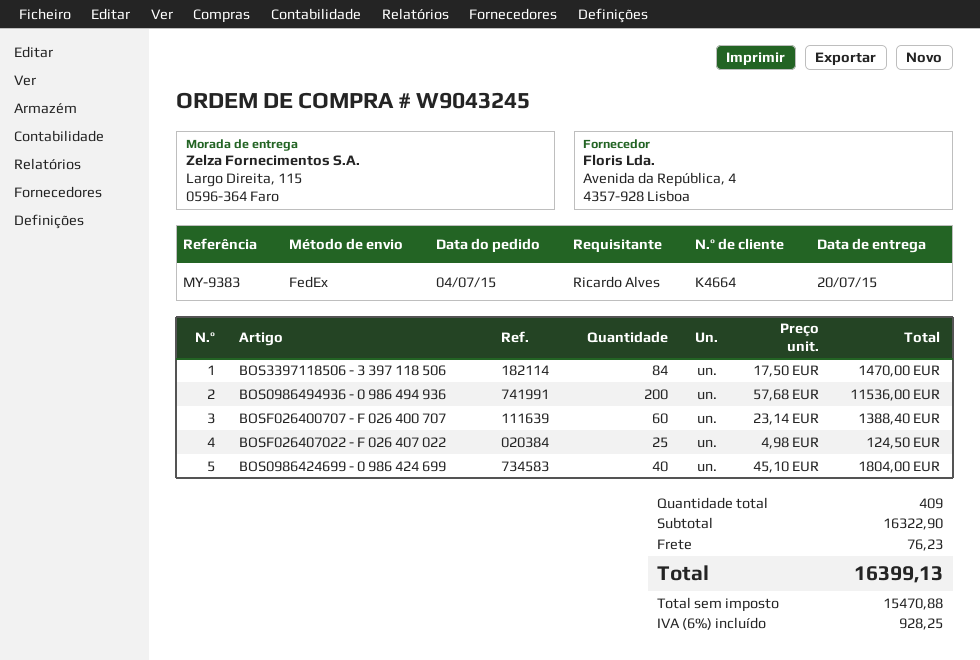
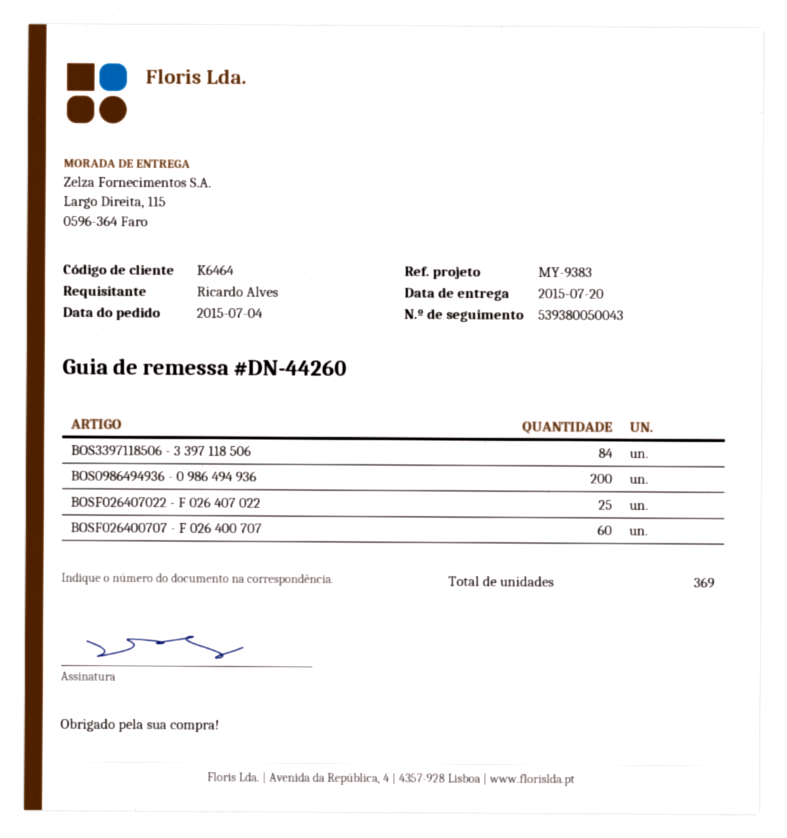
customer number: K4664 -> K6464
BOS0986424699 - 0 986 424 699: 40 -> none
total quantity: 409 -> 369

